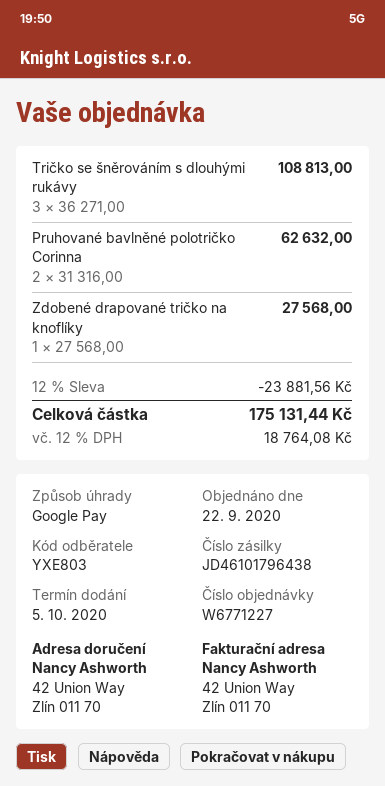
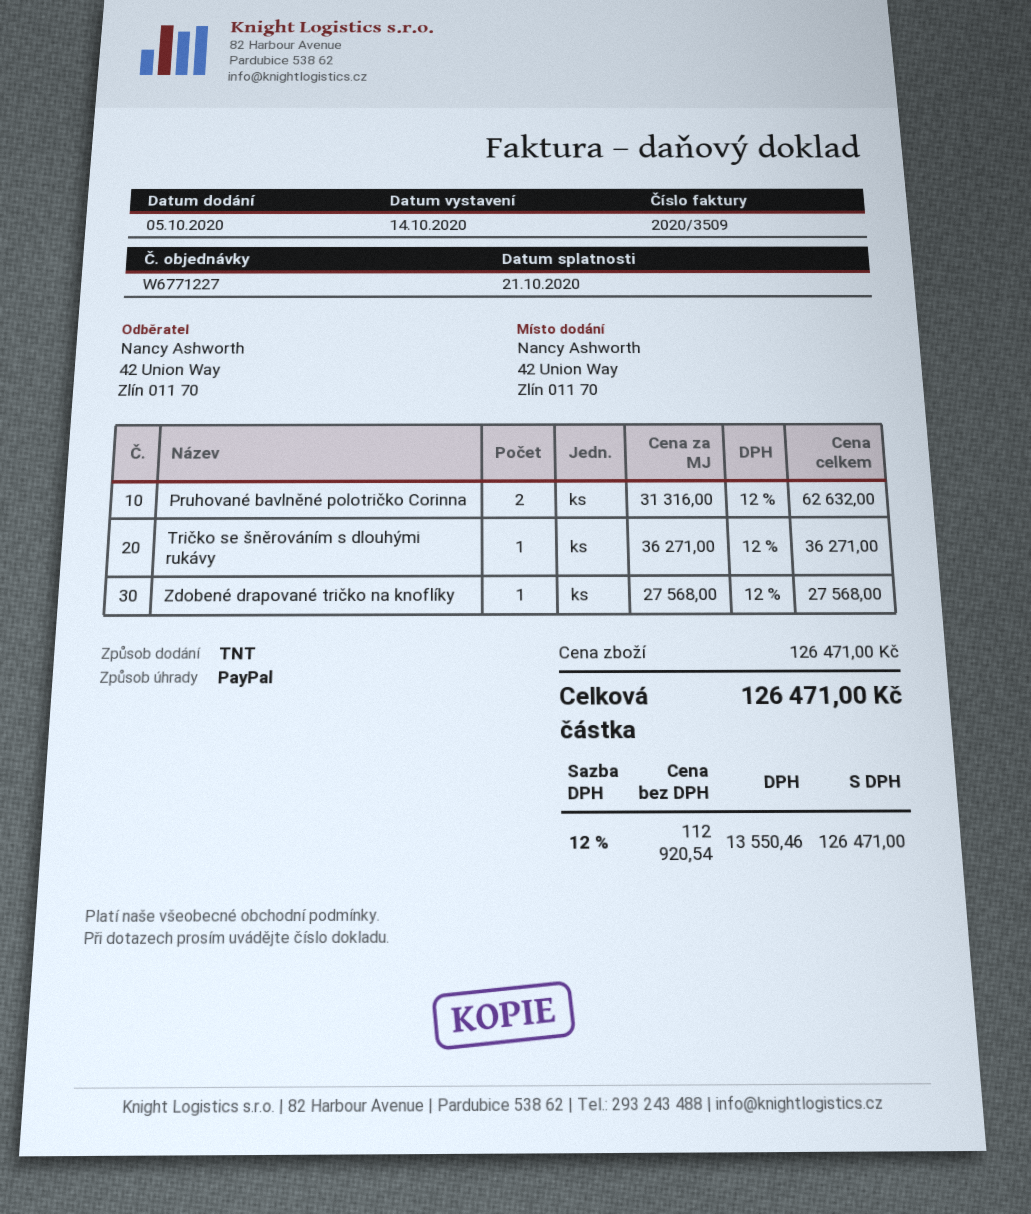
payment method: Google Pay -> PayPal
Tričko se šněrováním s dlouhými rukávy: 3 x 36271.00 = 108813.00 -> 1 x 36271.00 = 36271.00
discount: 12% = 23881.56 -> none
tax: 12% = 18764.08 -> 12% = 13550.46
total: 175131.44 -> 126471.00

